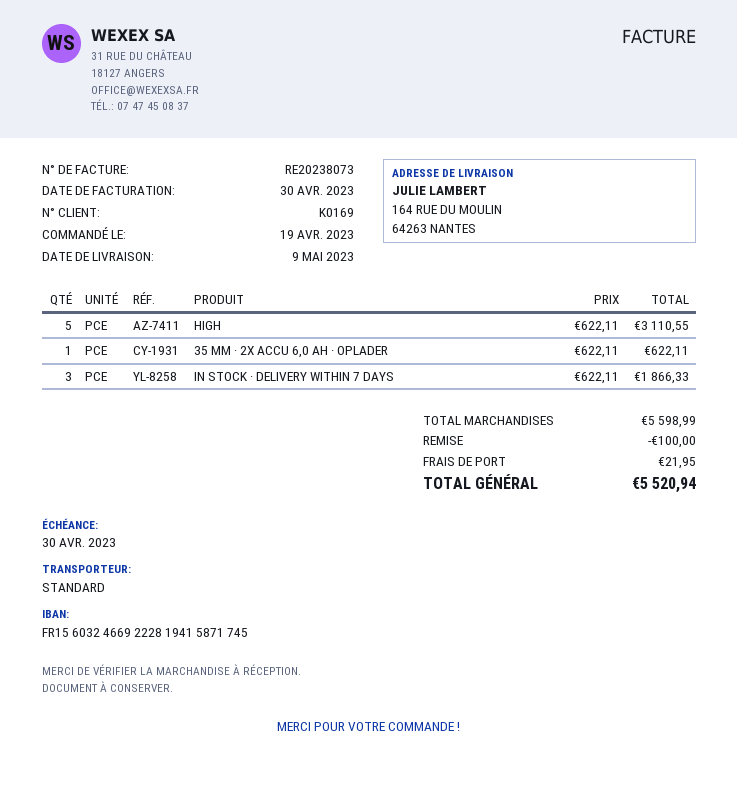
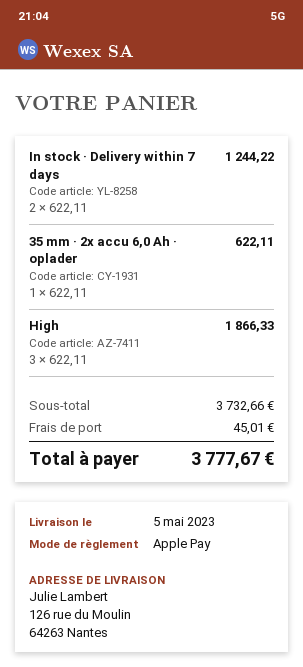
delivery date: 2023-05-09 -> 2023-05-05
ship to: 164 RUE DU MOULIN, 64263 NANTES -> 126 rue du Moulin, 64263 Nantes
HIGH: 5 x 622.11 = 3110.55 -> 3 x 622.11 = 1866.33
IN STOCK · DELIVERY WITHIN 7 DAYS: 3 x 622.11 = 1866.33 -> 2 x 622.11 = 1244.22
subtotal: 5598.99 -> 3732.66
discount: 100.00 -> none
shipping: 21.95 -> 45.01
total: 5520.94 -> 3777.67

